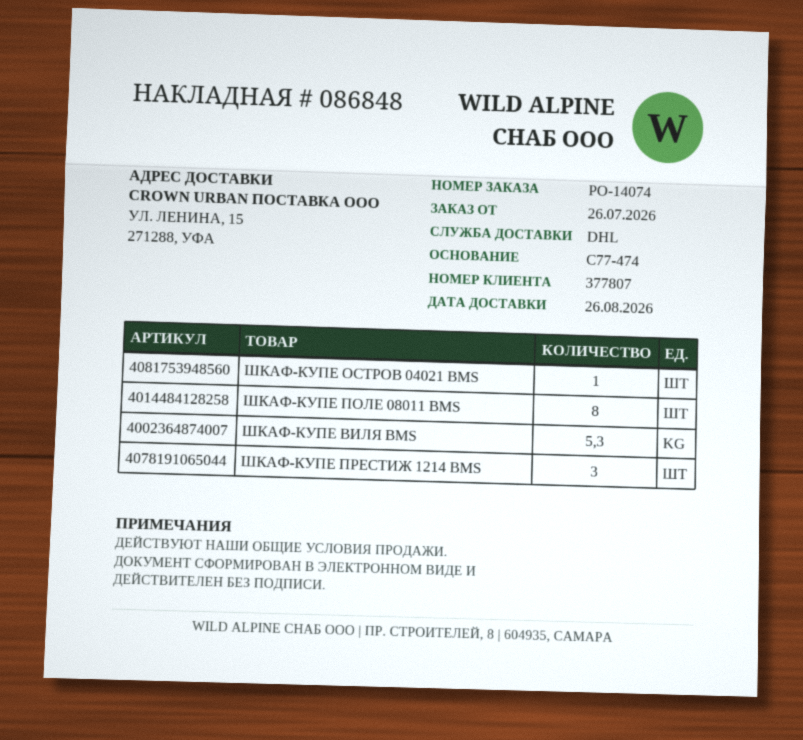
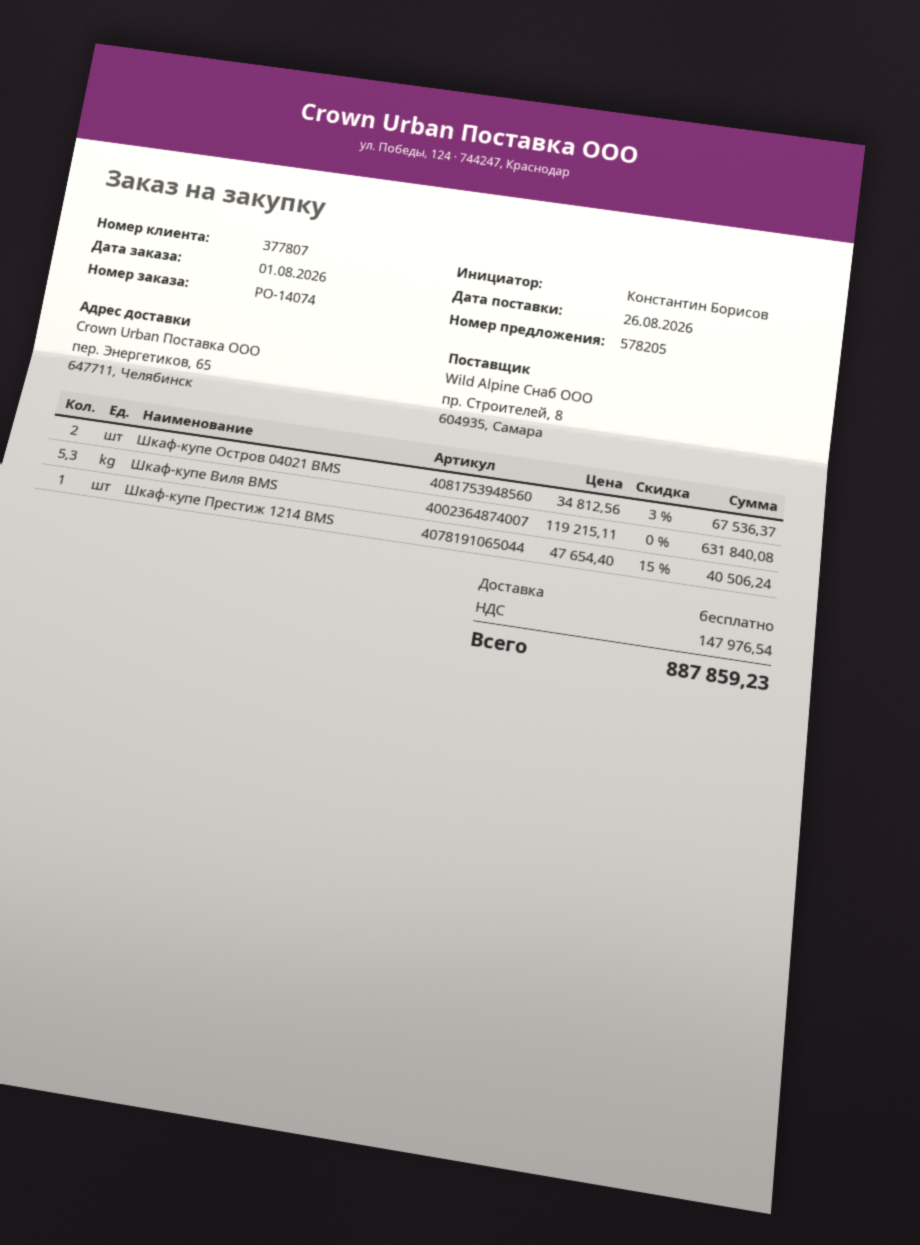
order date: 2026-07-26 -> 2026-08-01
ship to: УЛ. ЛЕНИНА, 15, 271288, УФА -> пер. Энергетиков, 65, 647711, Челябинск
ШКАФ-КУПЕ ОСТРОВ 04021 BMS: 1 -> 2
ШКАФ-КУПЕ ПОЛЕ 08011 BMS: 8 -> none
ШКАФ-КУПЕ ПРЕСТИЖ 1214 BMS: 3 -> 1

